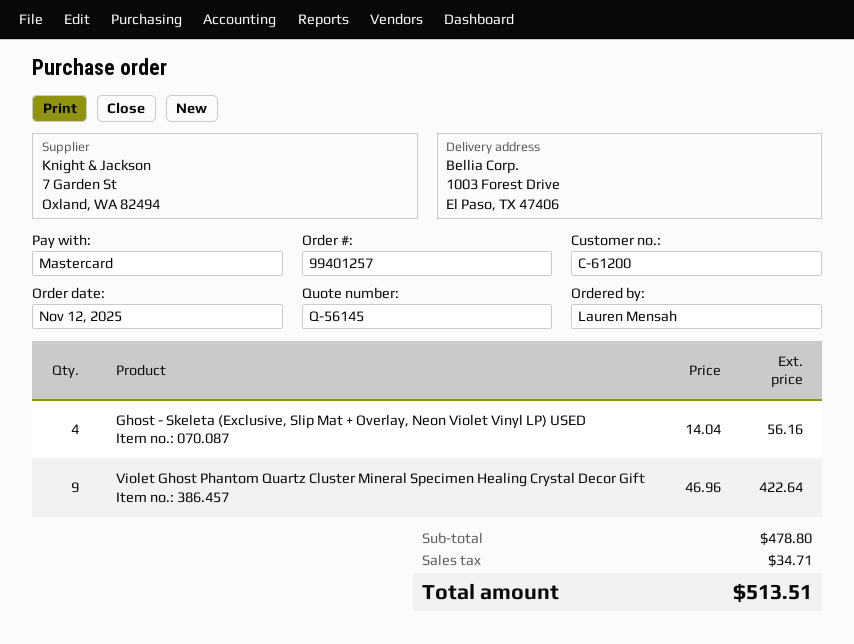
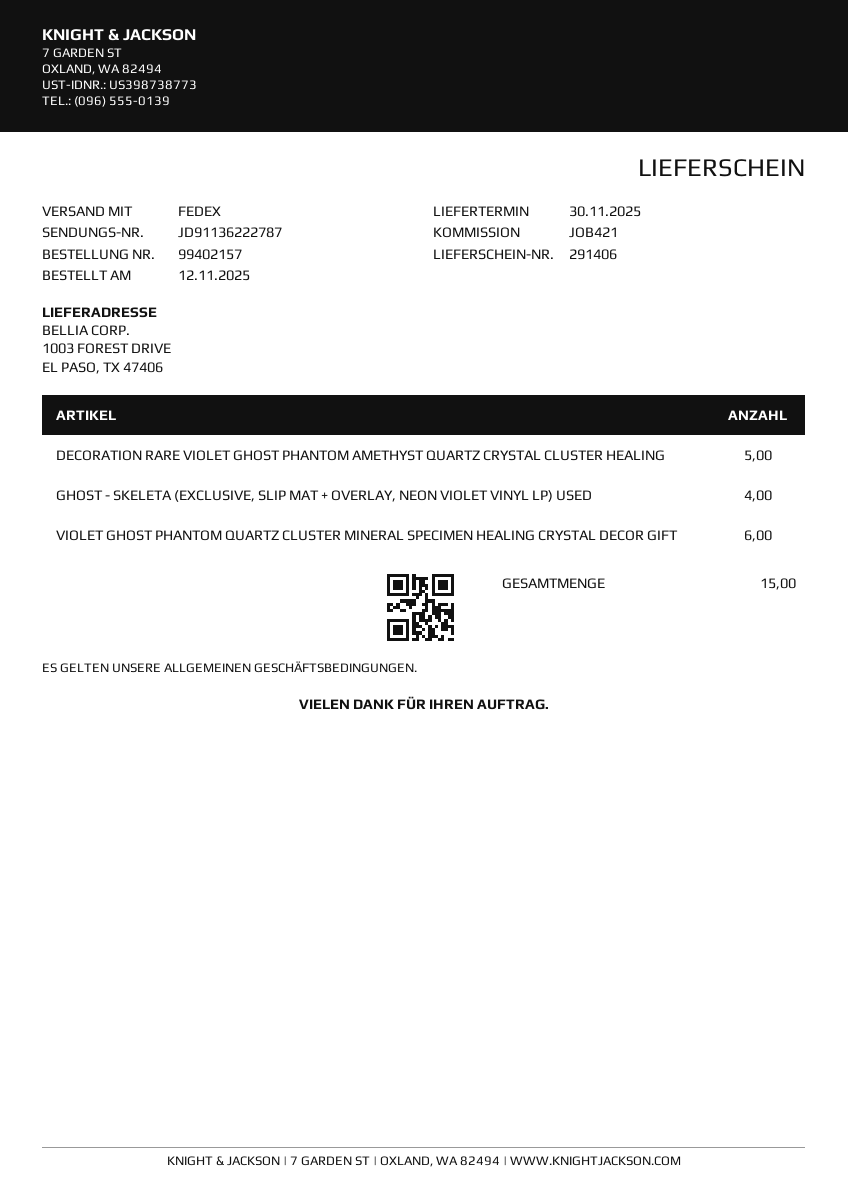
order number: 99401257 -> 99402157
Violet Ghost Phantom Quartz Cluster Mineral Specimen Healing Crystal Decor Gift: 9 -> 6
DECORATION RARE VIOLET GHOST PHANTOM AMETHYST QUARTZ CRYSTAL CLUSTER HEALING: none -> 5

